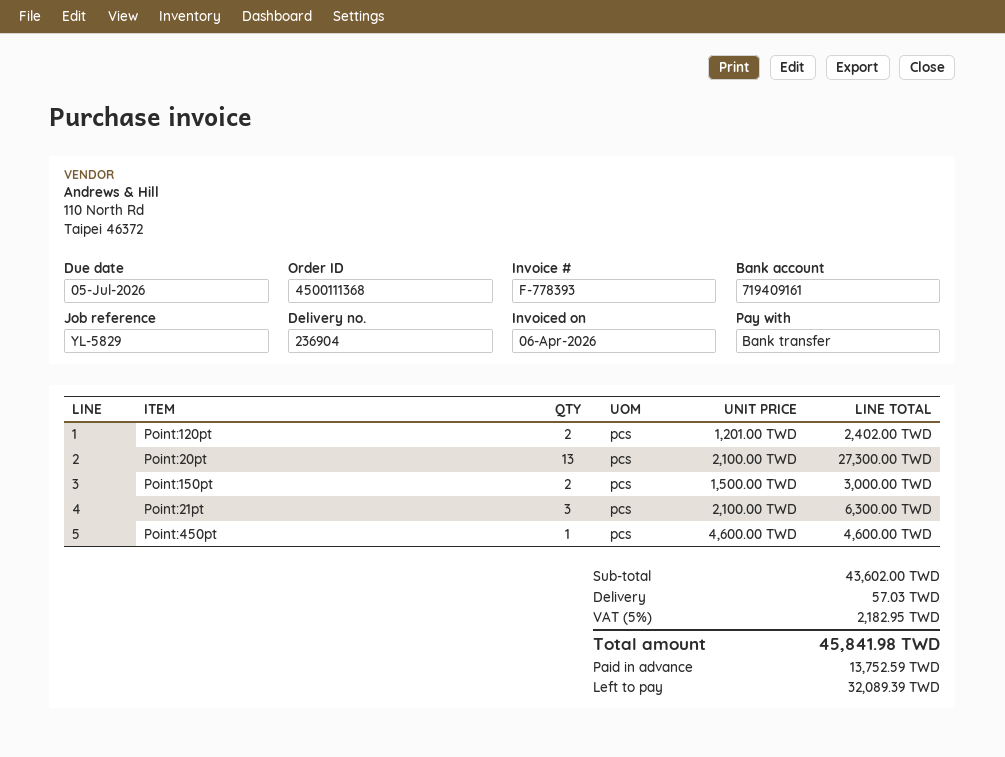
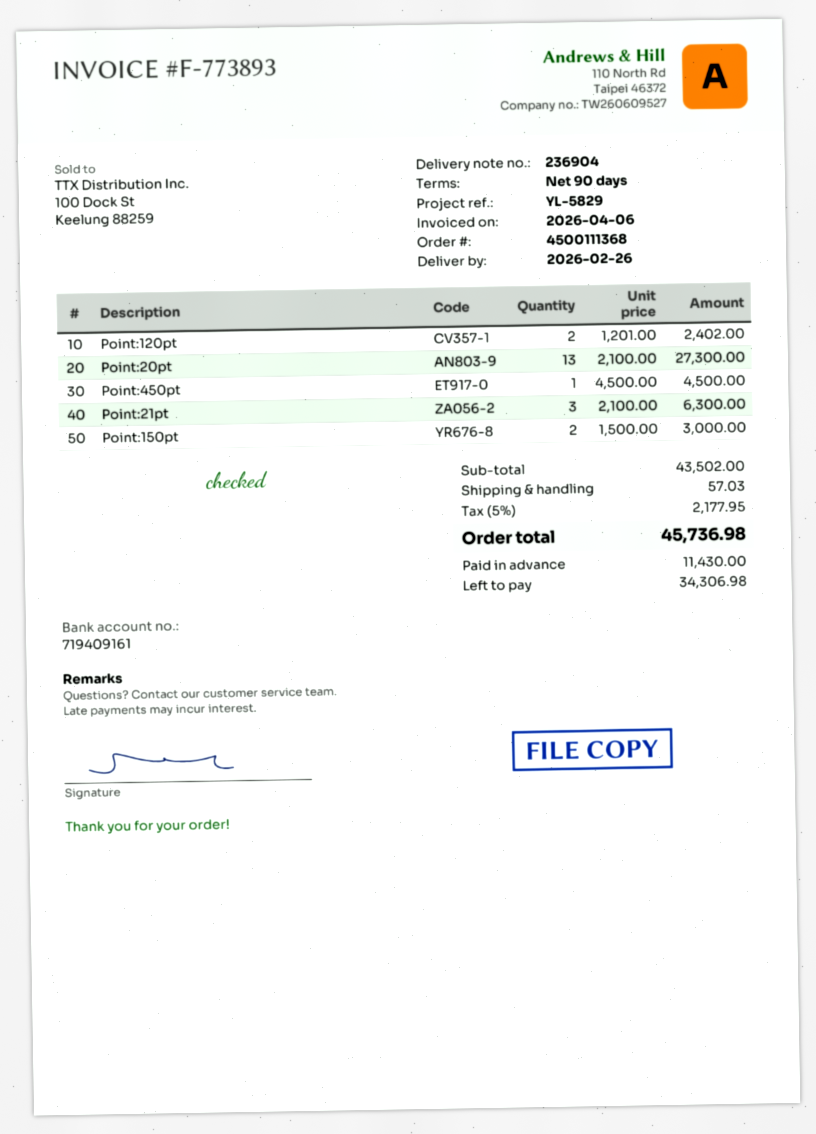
invoice number: F-778393 -> F-773893
Point:450pt: 1 x 4600.00 = 4600.00 -> 1 x 4500.00 = 4500.00
subtotal: 43602.00 -> 43502.00
tax: 5% = 2182.95 -> 5% = 2177.95
total: 45841.98 -> 45736.98
deposit: 13752.59 -> 11430.00
balance: 32089.39 -> 34306.98

